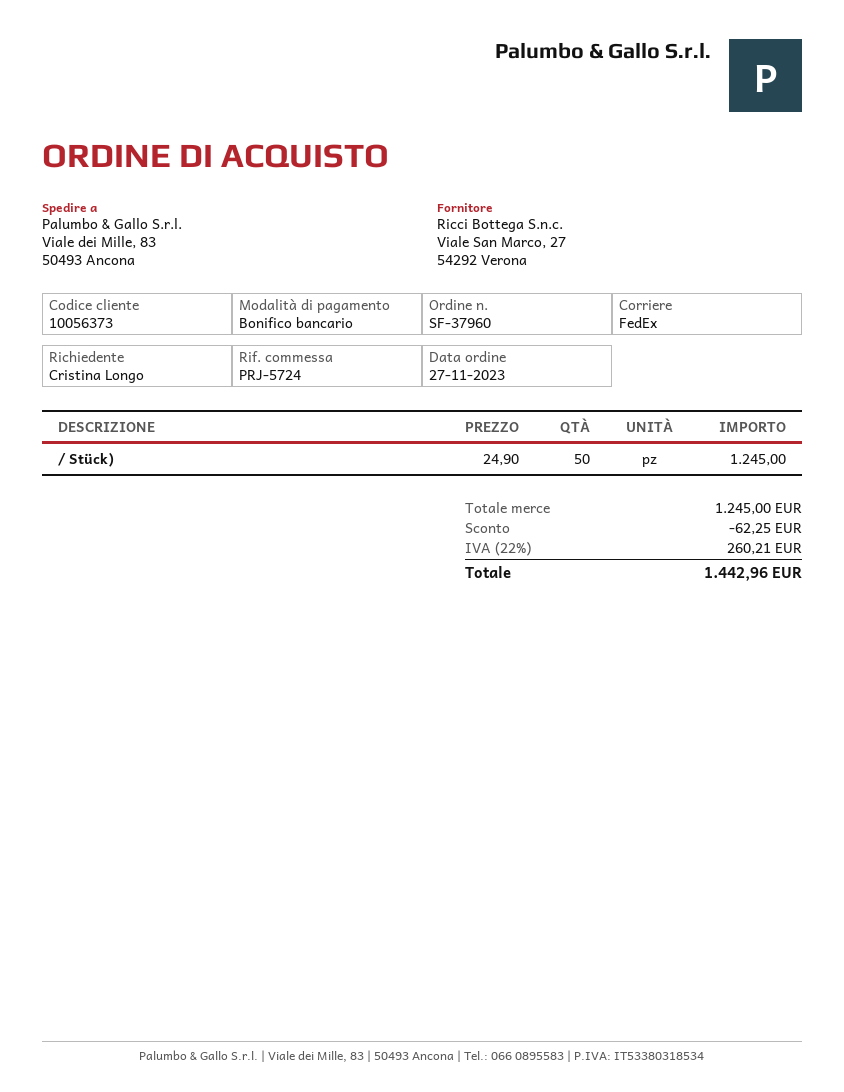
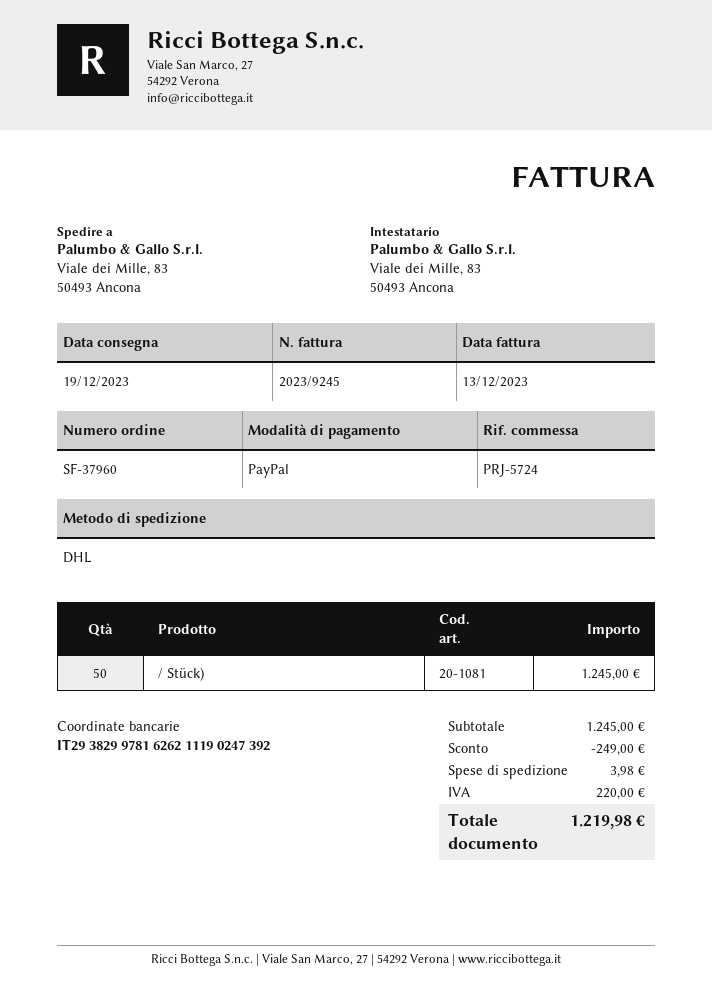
payment method: bank transfer -> PayPal
shipping method: FedEx -> DHL
discount: 62.25 -> 249.00
shipping: none -> 3.98
tax: 260.21 -> 220.00
total: 1442.96 -> 1219.98

